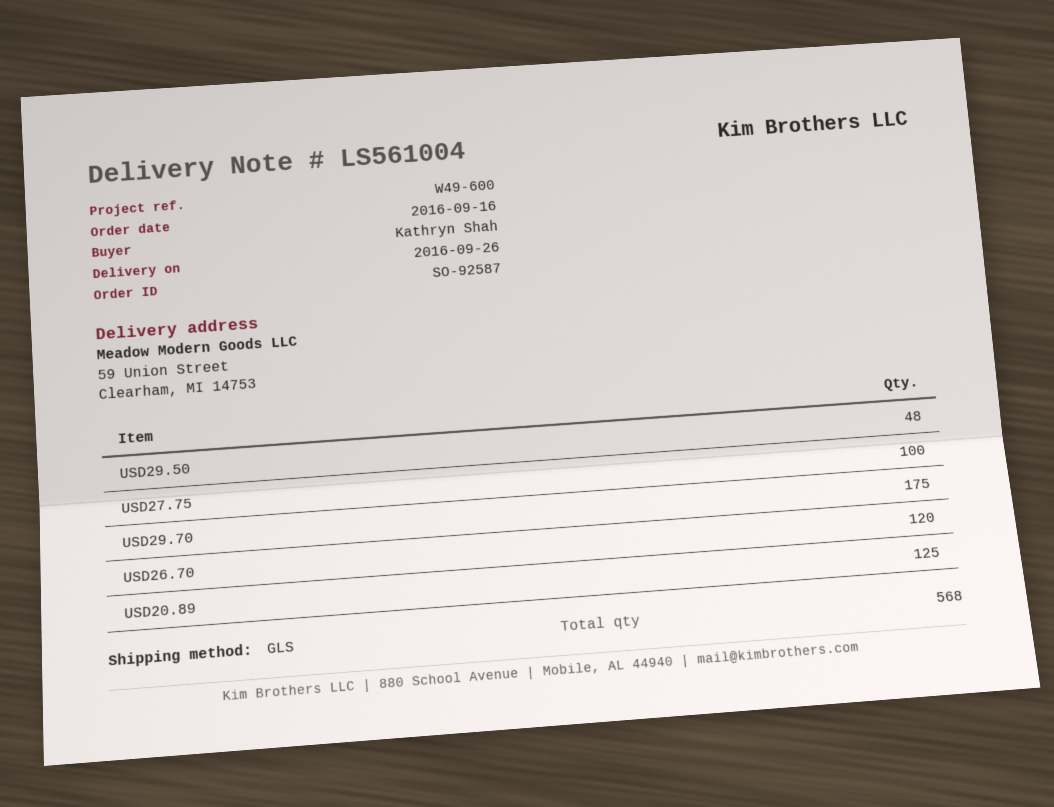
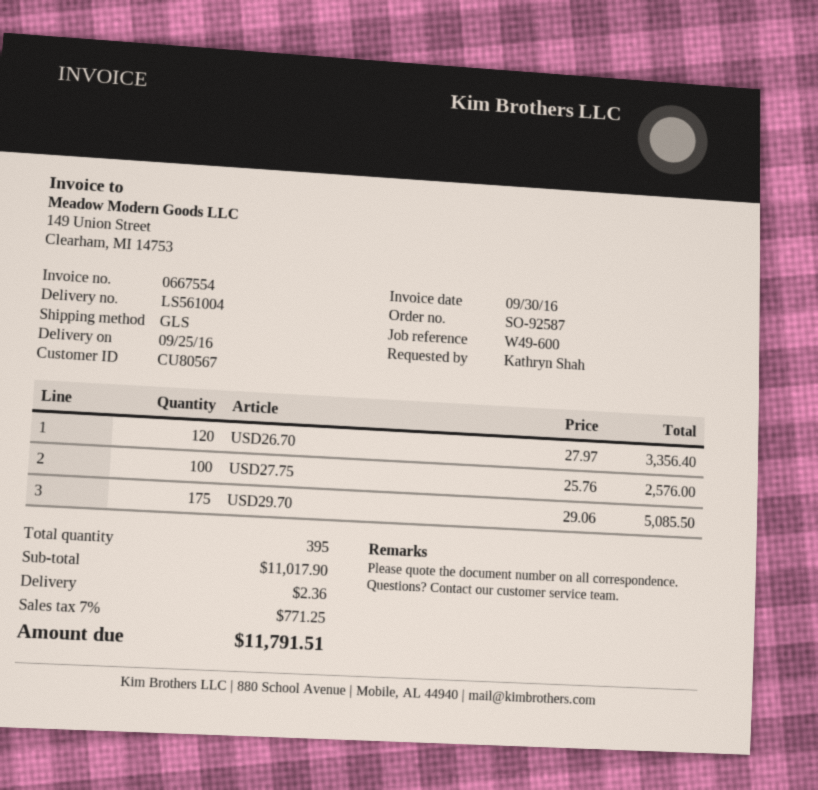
delivery date: 2016-09-26 -> 2016-09-25
USD29.50: 48 -> none
USD20.89: 125 -> none
total quantity: 568 -> 395

